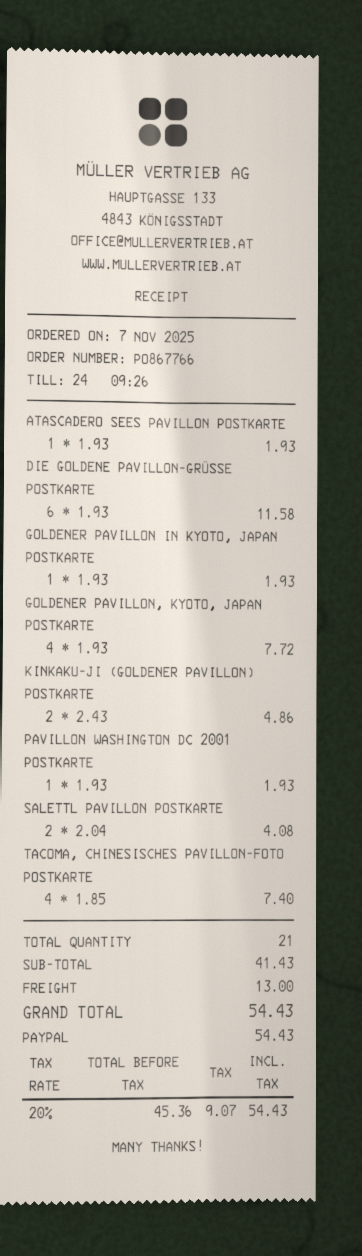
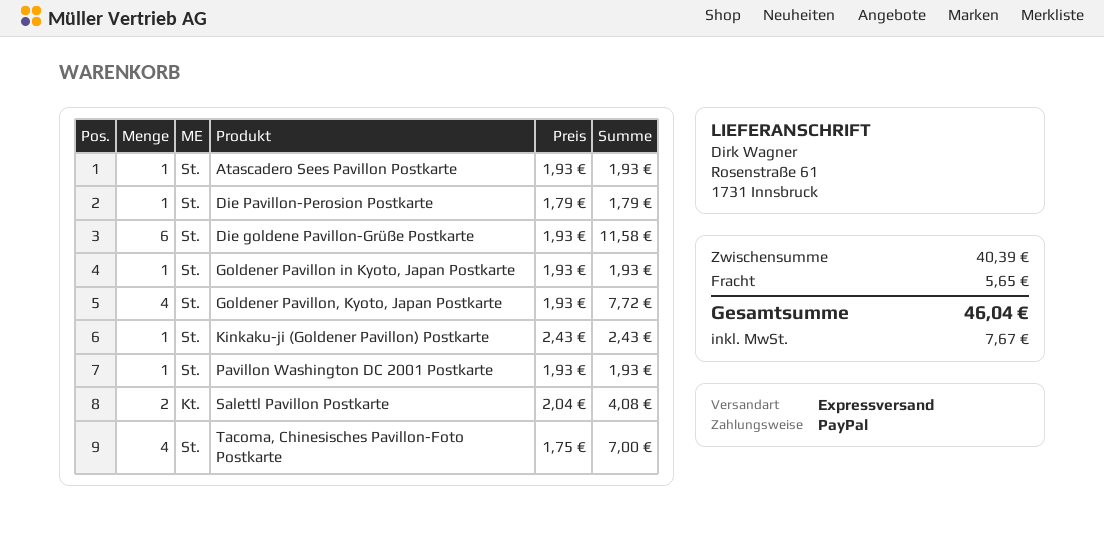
KINKAKU-JI (GOLDENER PAVILLON) POSTKARTE: 2 x 2.43 = 4.86 -> 1 x 2.43 = 2.43
TACOMA, CHINESISCHES PAVILLON-FOTO POSTKARTE: 4 x 1.85 = 7.40 -> 4 x 1.75 = 7.00
Die Pavillon-Perosion Postkarte: none -> 1 x 1.79 = 1.79
subtotal: 41.43 -> 40.39
shipping: 13.00 -> 5.65
tax: 9.07 -> 7.67
total: 54.43 -> 46.04

